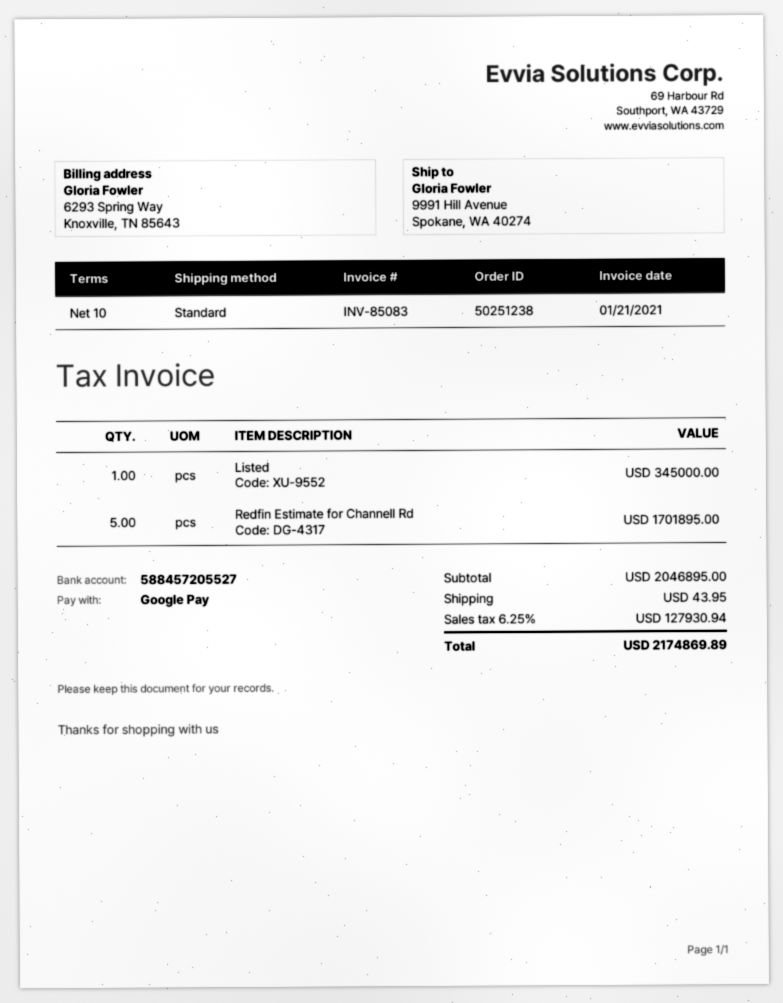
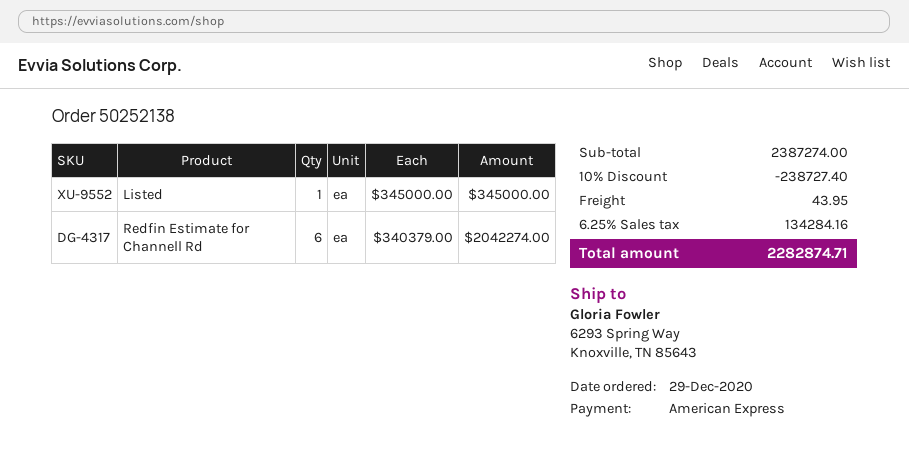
order number: 50251238 -> 50252138
payment method: Google Pay -> American Express
ship to: 9991 Hill Avenue, Spokane, WA 40274 -> 6293 Spring Way, Knoxville, TN 85643
Redfin Estimate for Channell Rd: 5 for 1701895.00 -> 6 for 2042274.00
subtotal: 2046895.00 -> 2387274.00
discount: none -> 10% = 238727.40
tax: 6.25% = 127930.94 -> 6.25% = 134284.16
total: 2174869.89 -> 2282874.71

